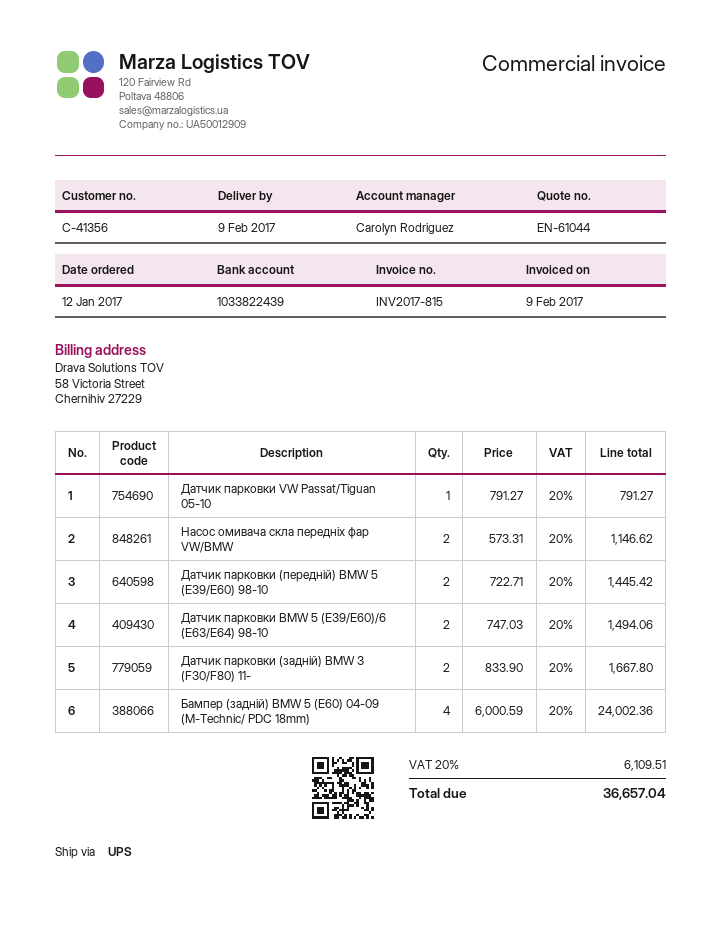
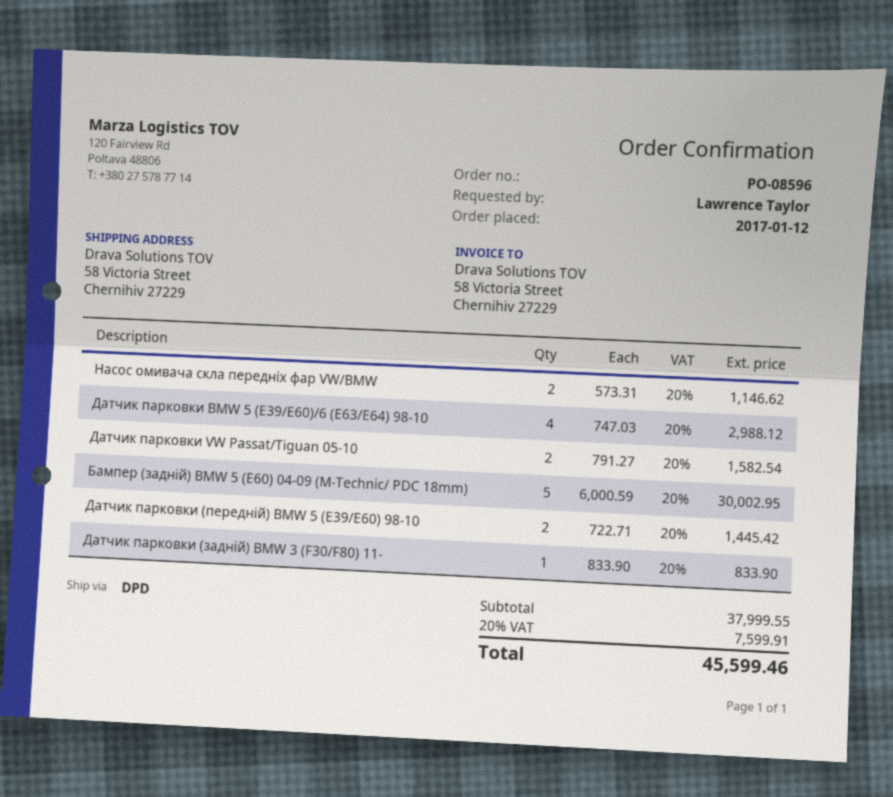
shipping method: UPS -> DPD
Датчик парковки VW Passat/Tiguan 05-10: 1 x 791.27 = 791.27 -> 2 x 791.27 = 1582.54
Датчик парковки BMW 5 (E39/E60)/6 (E63/E64) 98-10: 2 x 747.03 = 1494.06 -> 4 x 747.03 = 2988.12
Датчик парковки (задній) BMW 3 (F30/F80) 11-: 2 x 833.90 = 1667.80 -> 1 x 833.90 = 833.90
Бампер (задній) BMW 5 (E60) 04-09 (M-Technic/ PDC 18mm): 4 x 6000.59 = 24002.36 -> 5 x 6000.59 = 30002.95
tax: 20% = 6109.51 -> 20% = 7599.91
total: 36657.04 -> 45599.46

